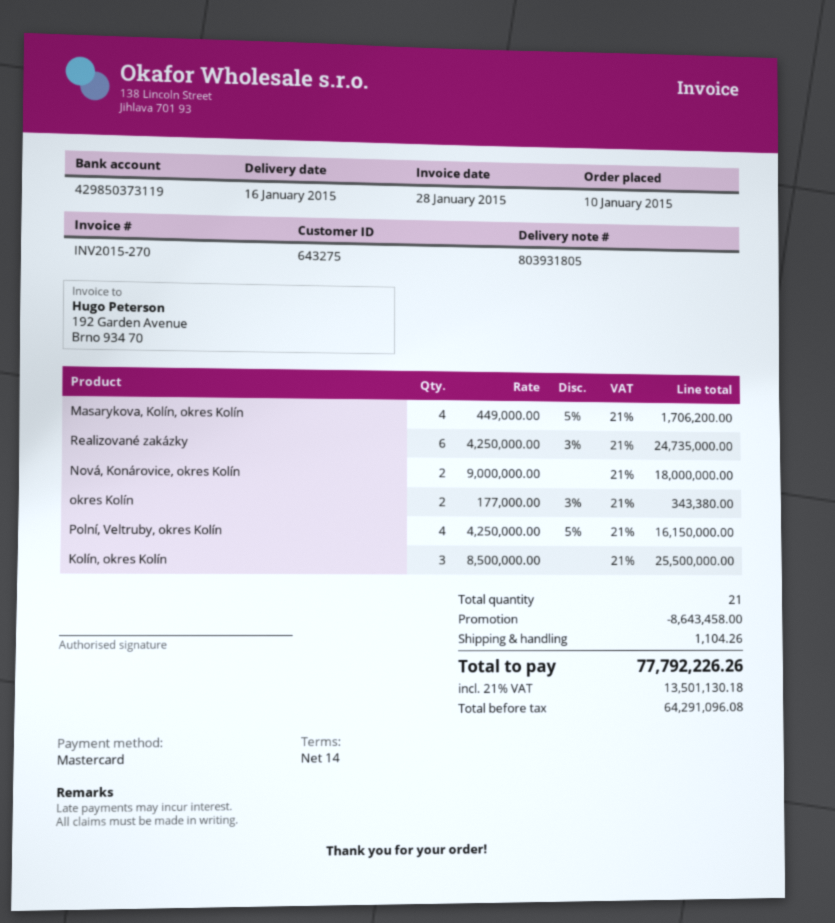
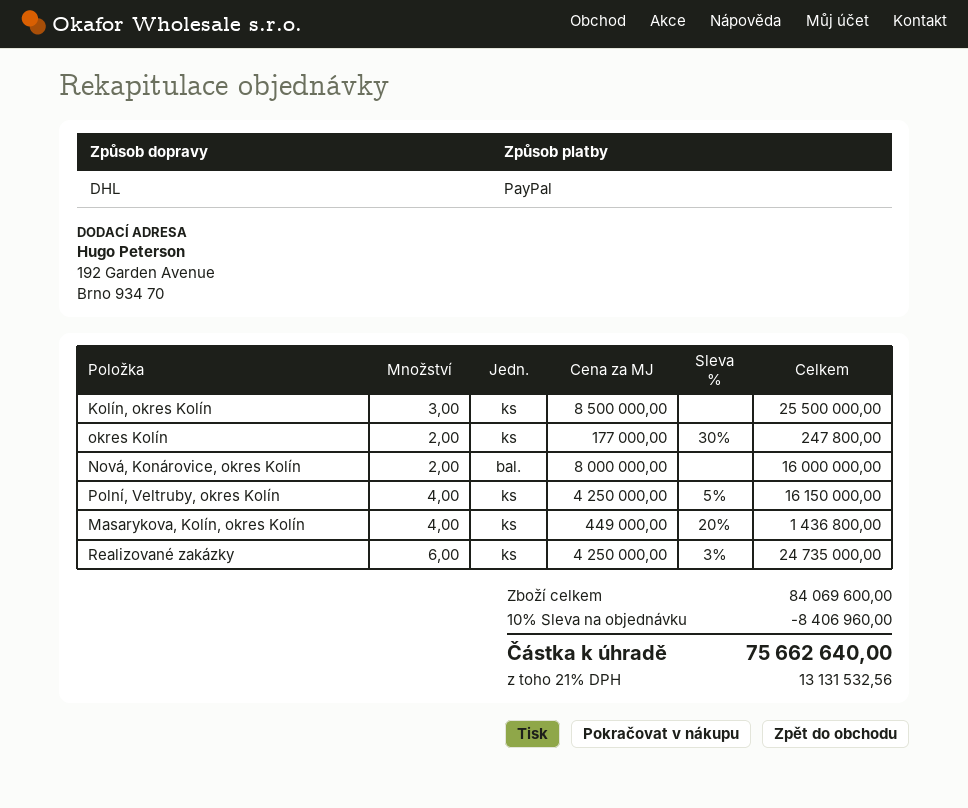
payment method: Mastercard -> PayPal
Masarykova, Kolín, okres Kolín: 4 x 449000.00 - 5% = 1706200.00 -> 4 x 449000.00 - 20% = 1436800.00
Nová, Konárovice, okres Kolín: 2 x 9000000.00 = 18000000.00 -> 2 x 8000000.00 = 16000000.00
okres Kolín: 2 x 177000.00 - 3% = 343380.00 -> 2 x 177000.00 - 30% = 247800.00
discount: 8643458.00 -> 8406960.00
shipping: 1104.26 -> none
tax: 21% = 13501130.18 -> 21% = 13131532.56
total: 77792226.26 -> 75662640.00

